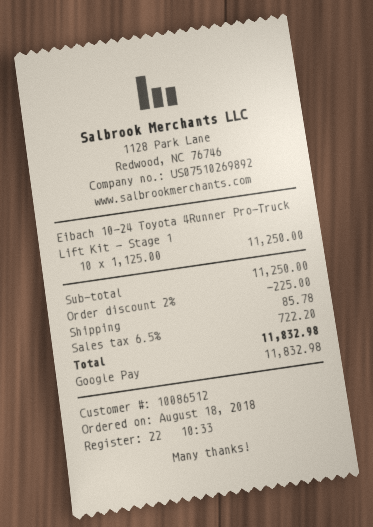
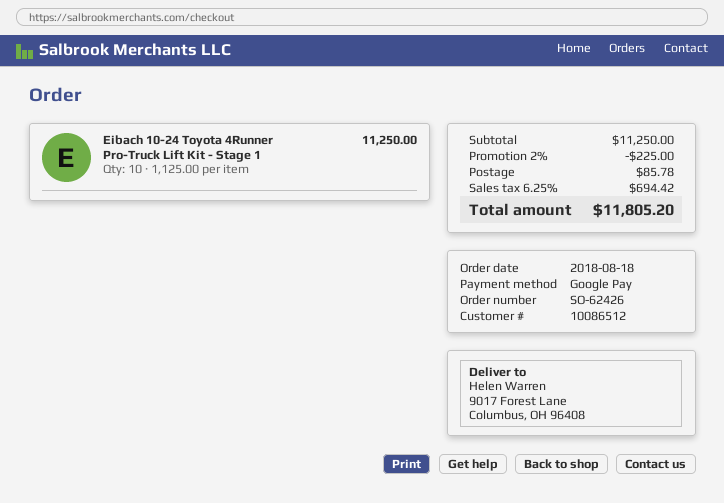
tax: 6.5% = 722.20 -> 6.25% = 694.42
total: 11832.98 -> 11805.20

